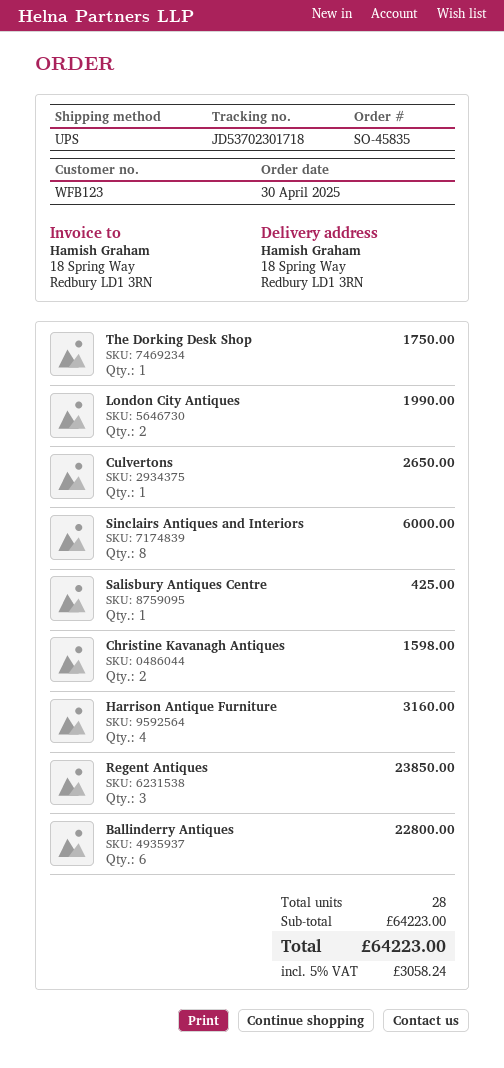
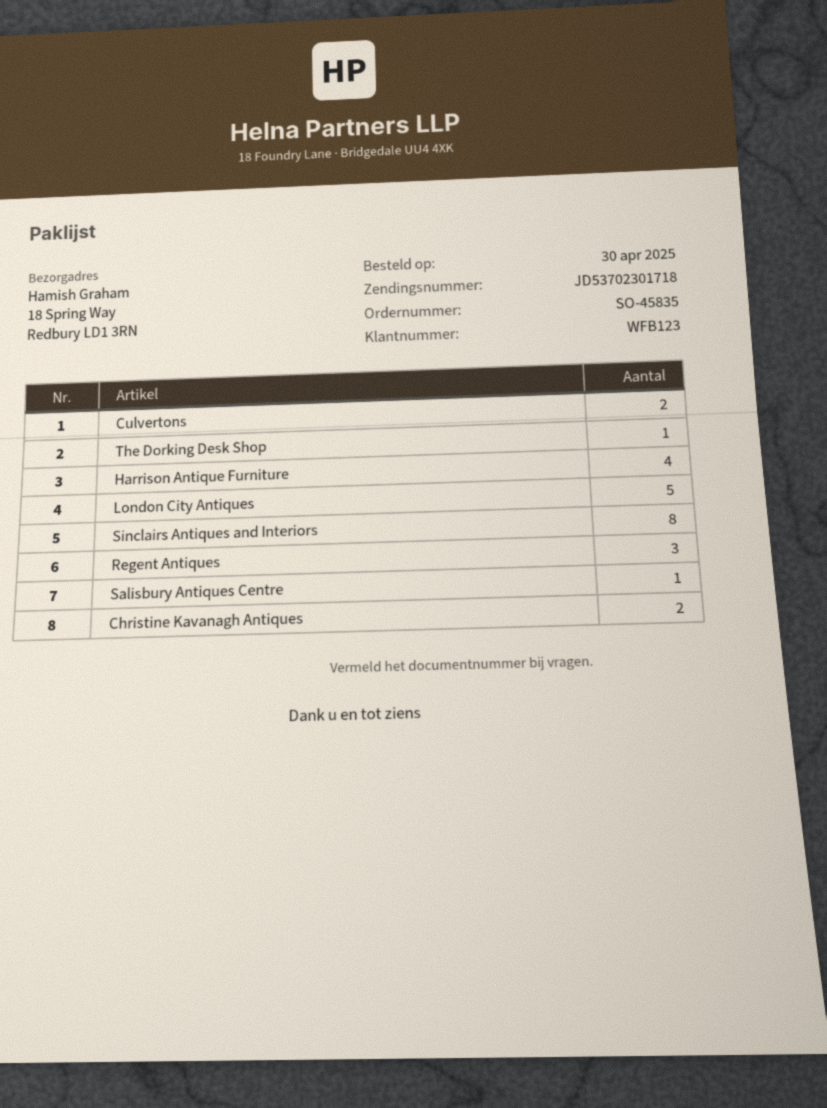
London City Antiques: 2 -> 5
Culvertons: 1 -> 2
Ballinderry Antiques: 6 -> none

